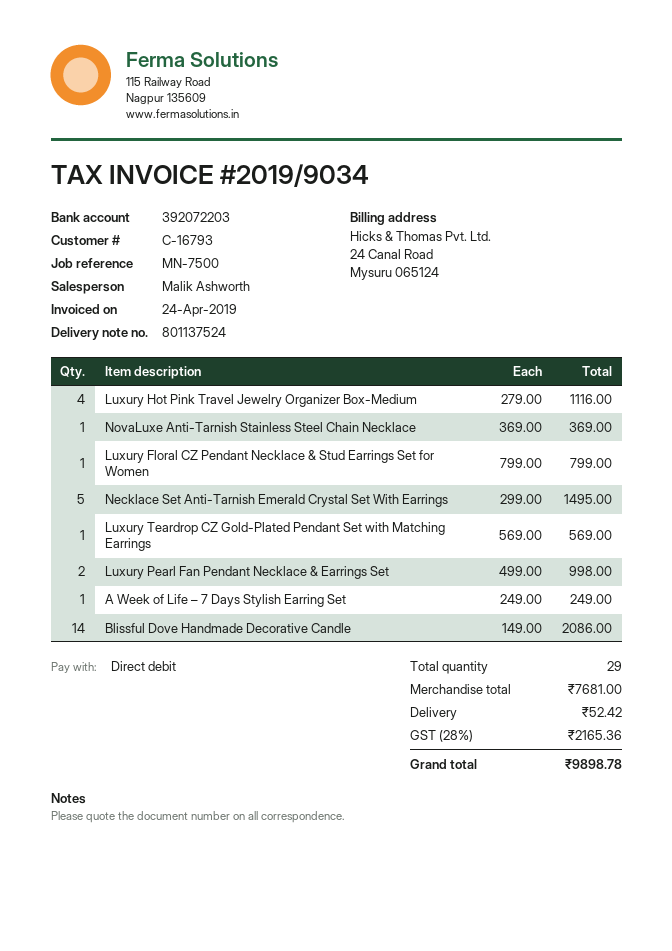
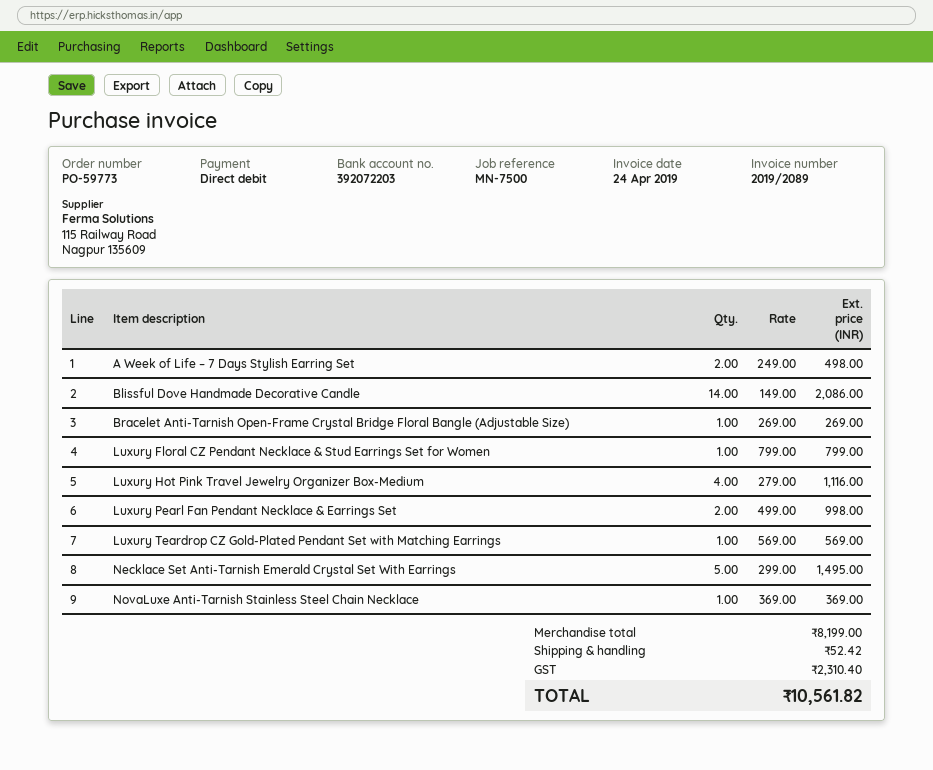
invoice number: 2019/9034 -> 2019/2089
A Week of Life – 7 Days Stylish Earring Set: 1 x 249.00 = 249.00 -> 2 x 249.00 = 498.00
Bracelet Anti-Tarnish Open-Frame Crystal Bridge Floral Bangle (Adjustable Size): none -> 1 x 269.00 = 269.00
subtotal: 7681.00 -> 8199.00
tax: 2165.36 -> 2310.40
total: 9898.78 -> 10561.82

